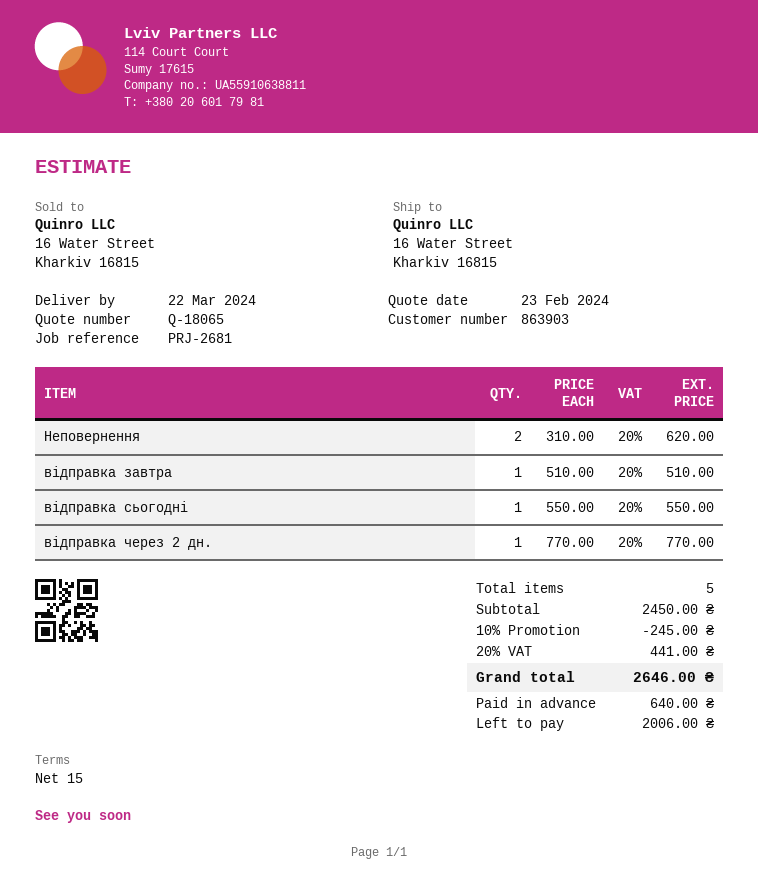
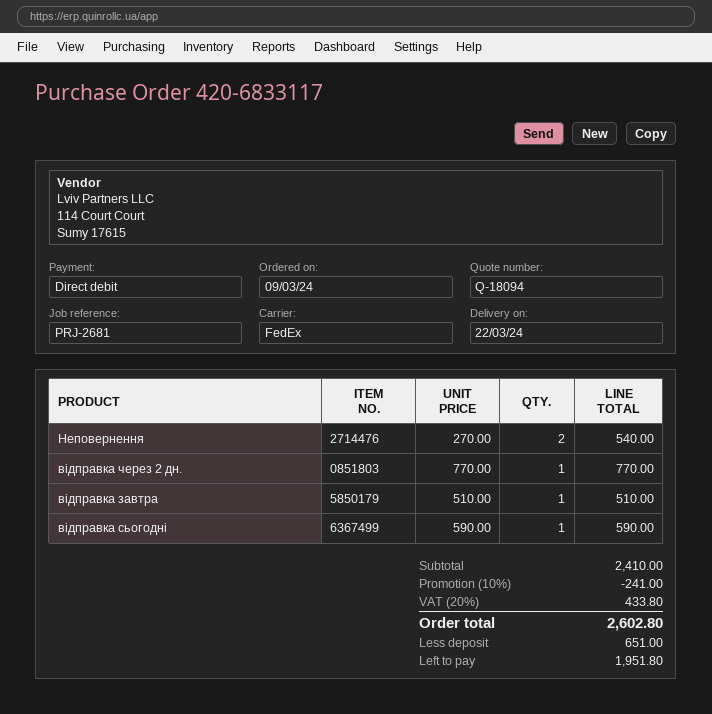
quote number: Q-18065 -> Q-18094
Неповернення: 2 x 310.00 = 620.00 -> 2 x 270.00 = 540.00
відправка сьогодні: 1 x 550.00 = 550.00 -> 1 x 590.00 = 590.00
subtotal: 2450.00 -> 2410.00
discount: 10% = 245.00 -> 10% = 241.00
tax: 20% = 441.00 -> 20% = 433.80
total: 2646.00 -> 2602.80
deposit: 640.00 -> 651.00
balance: 2006.00 -> 1951.80

